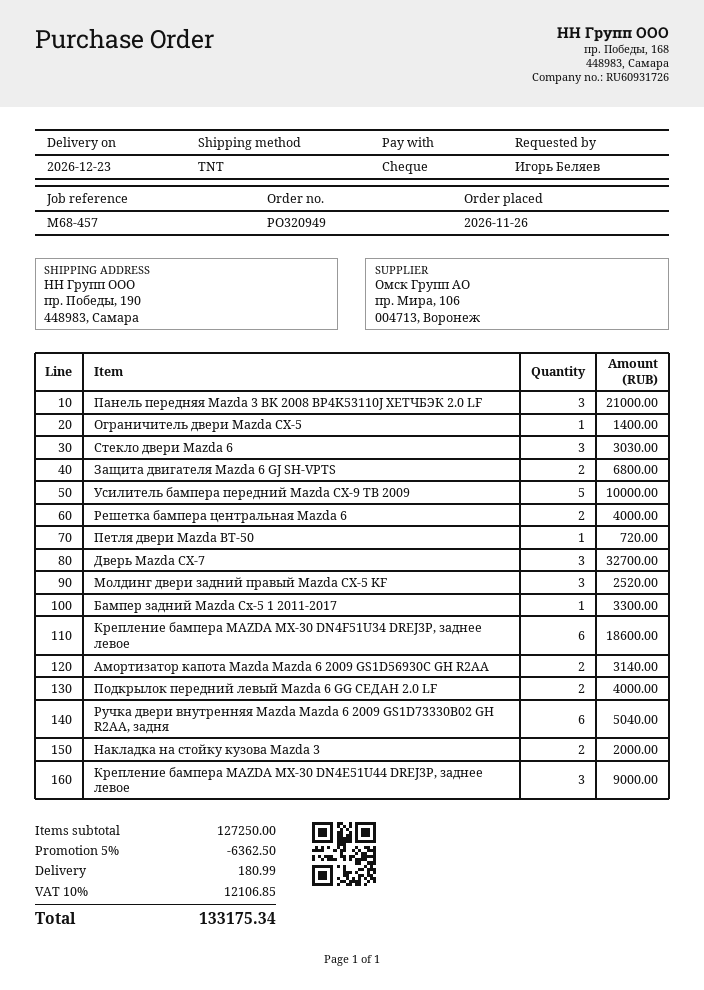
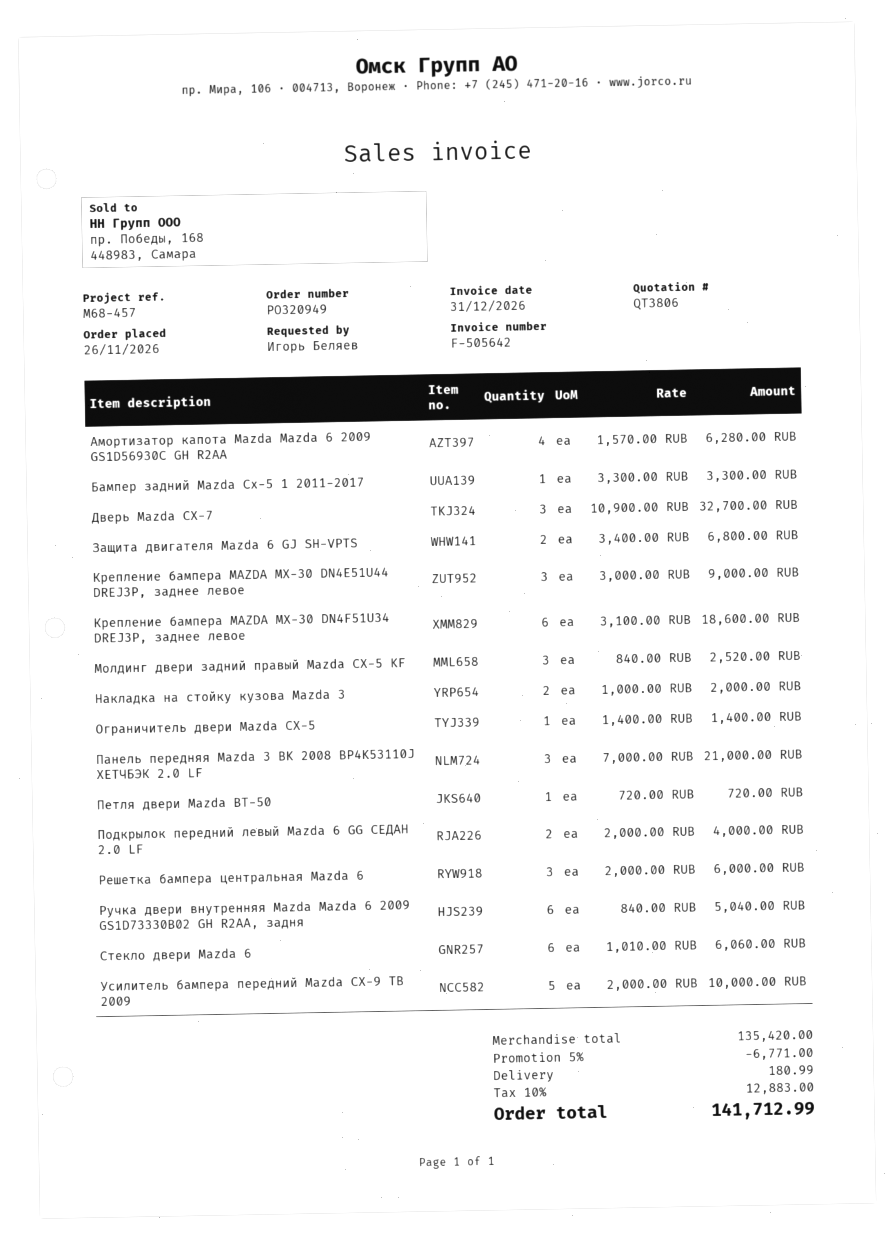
Стекло двери Mazda 6: 3 for 3030.00 -> 6 for 6060.00
Решетка бампера центральная Mazda 6: 2 for 4000.00 -> 3 for 6000.00
Амортизатор капота Mazda Mazda 6 2009 GS1D56930C GH R2AA: 2 for 3140.00 -> 4 for 6280.00
subtotal: 127250.00 -> 135420.00
discount: 5% = 6362.50 -> 5% = 6771.00
tax: 10% = 12106.85 -> 10% = 12883.00
total: 133175.34 -> 141712.99

